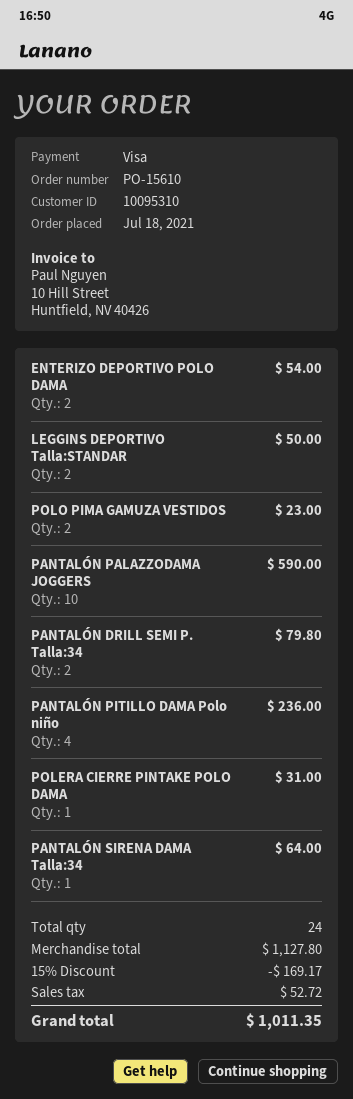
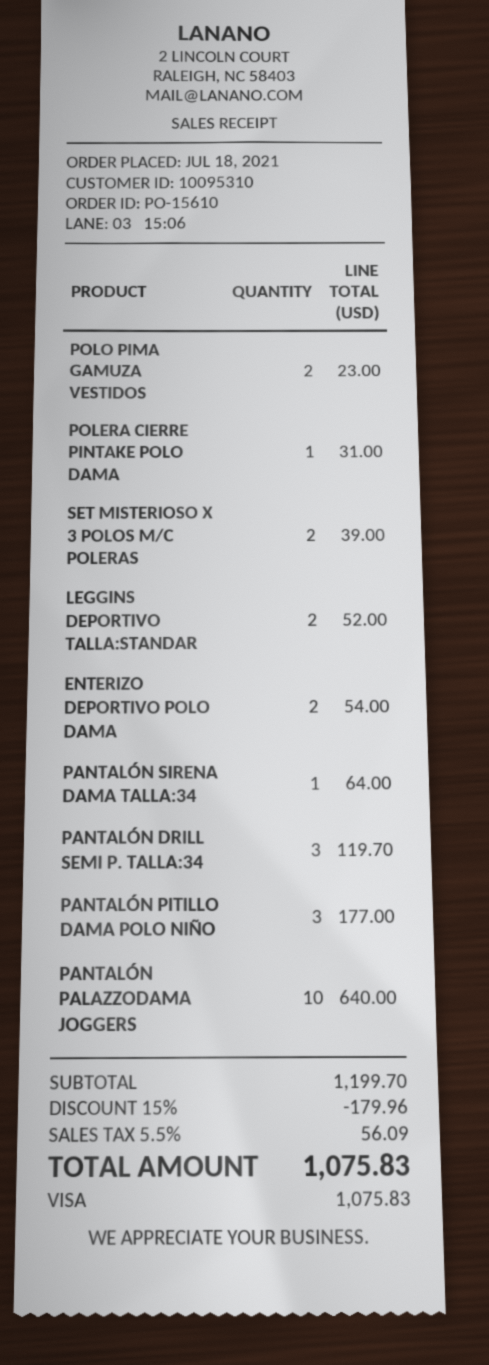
LEGGINS DEPORTIVO Talla:STANDAR: 2 for 50.00 -> 2 for 52.00
PANTALÓN PALAZZODAMA JOGGERS: 10 for 590.00 -> 10 for 640.00
PANTALÓN DRILL SEMI P. Talla:34: 2 for 79.80 -> 3 for 119.70
PANTALÓN PITILLO DAMA Polo niño: 4 for 236.00 -> 3 for 177.00
SET MISTERIOSO X 3 POLOS M/C POLERAS: none -> 2 for 39.00
subtotal: 1127.80 -> 1199.70
discount: 15% = 169.17 -> 15% = 179.96
tax: 52.72 -> 56.09
total: 1011.35 -> 1075.83

